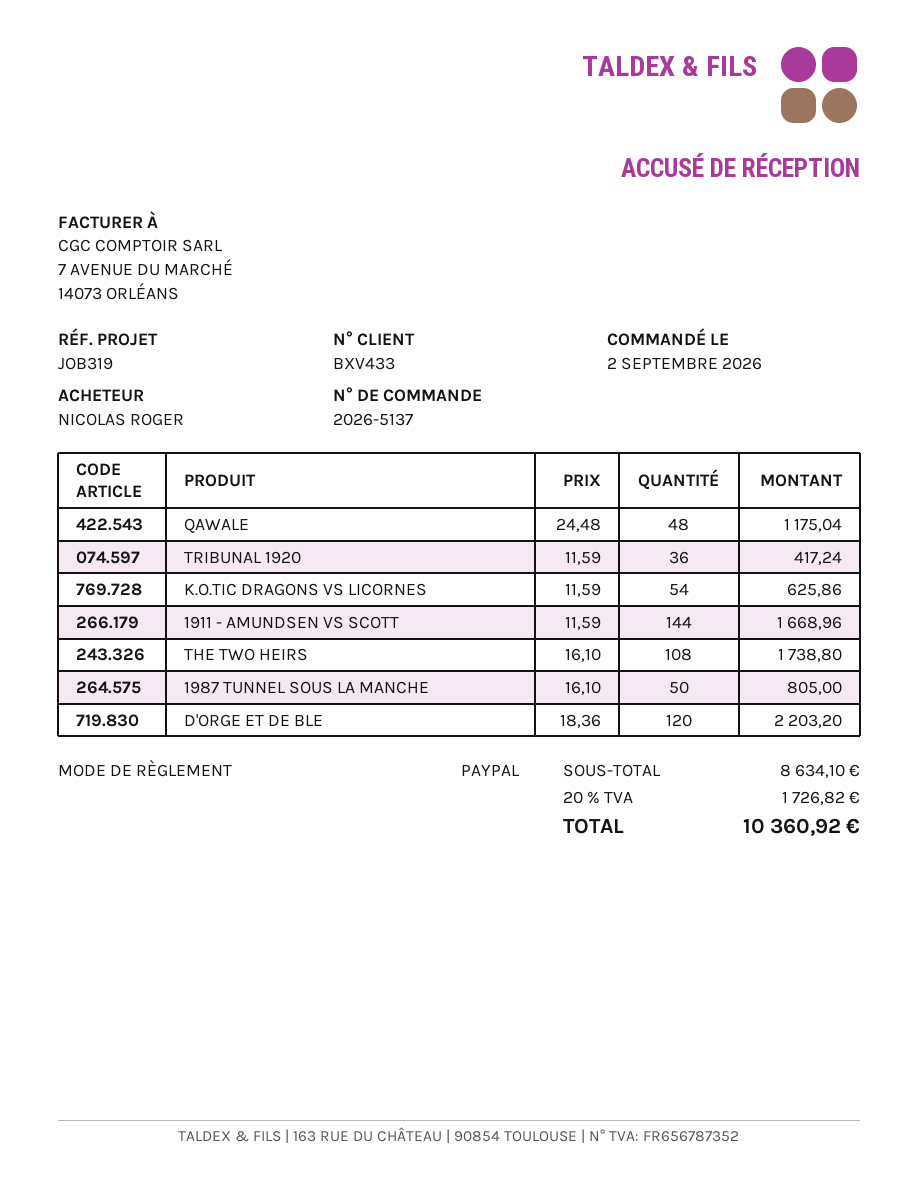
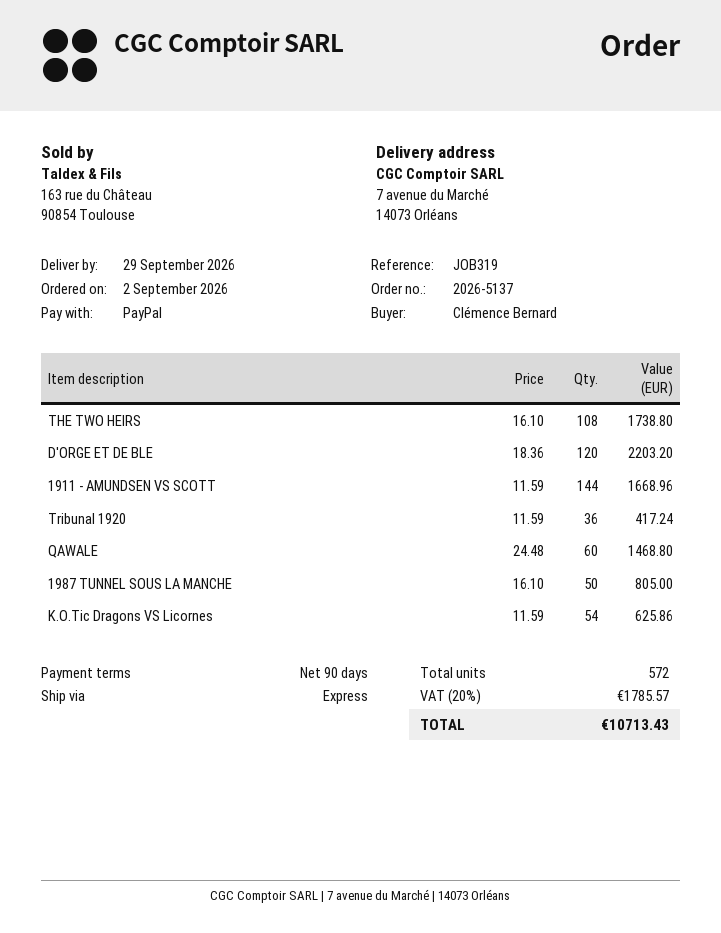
ordered by: NICOLAS ROGER -> Clémence Bernard
QAWALE: 48 x 24.48 = 1175.04 -> 60 x 24.48 = 1468.80
tax: 20% = 1726.82 -> 20% = 1785.57
total: 10360.92 -> 10713.43

